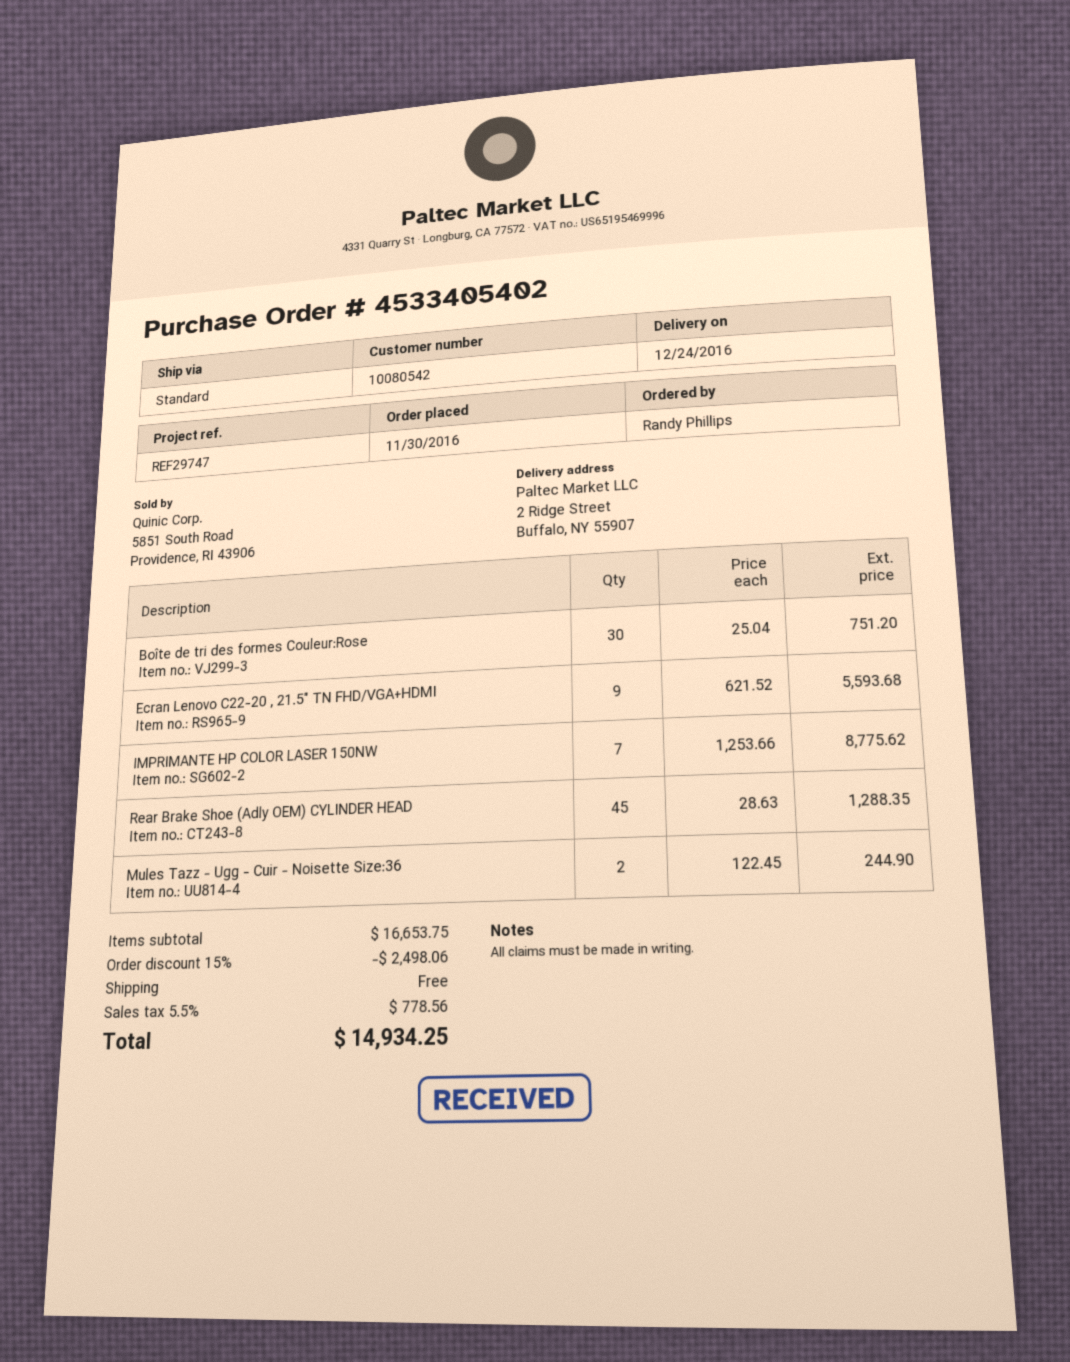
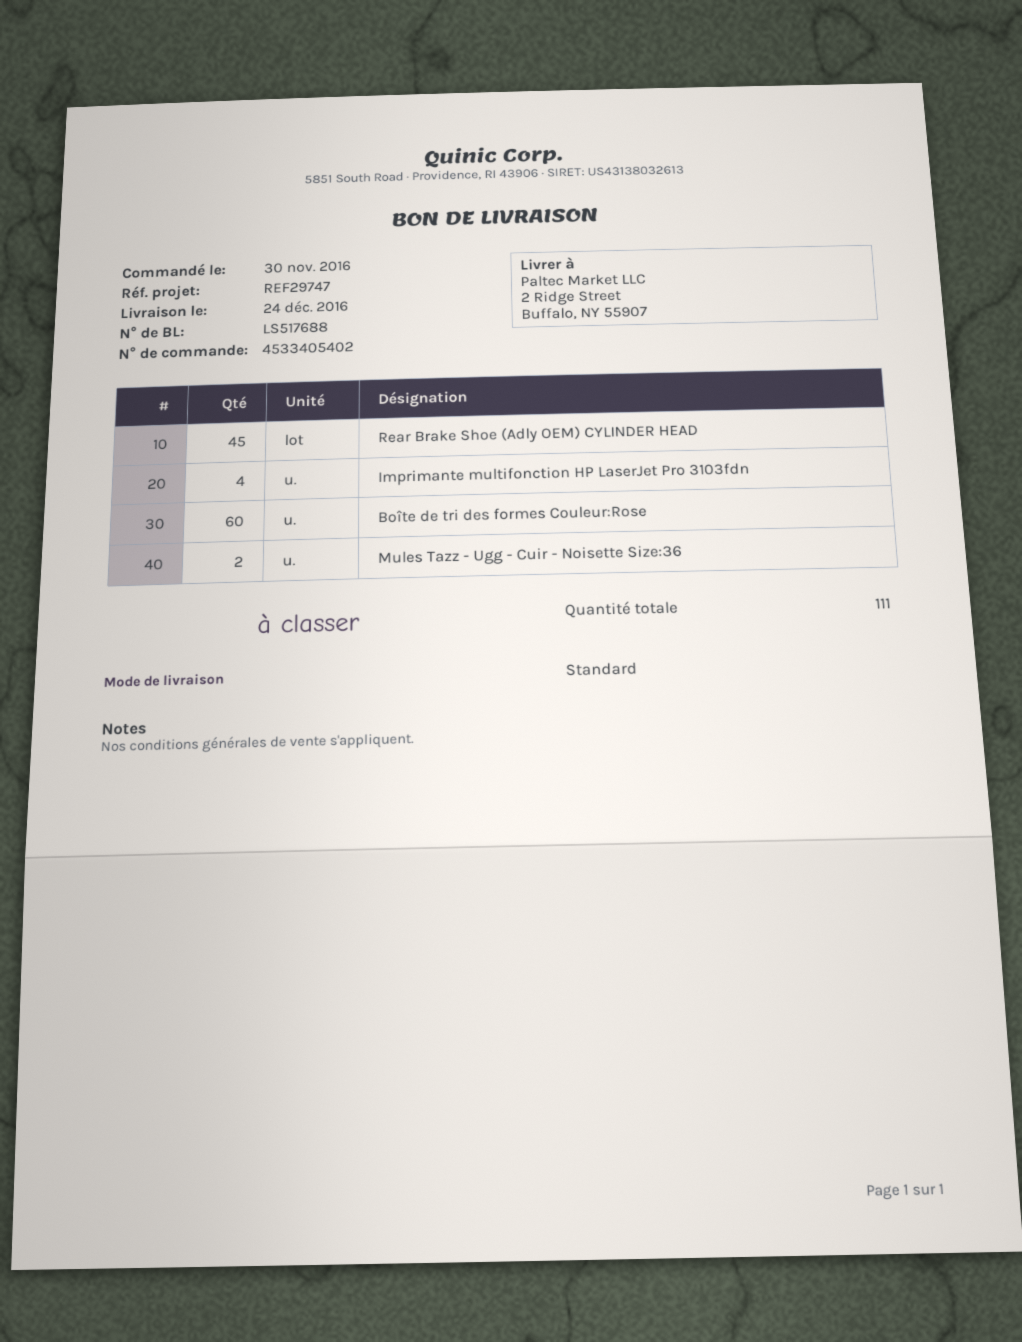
Boîte de tri des formes Couleur:Rose: 30 -> 60
Ecran Lenovo C22-20 , 21.5" TN FHD/VGA+HDMI: 9 -> none
IMPRIMANTE HP COLOR LASER 150NW: 7 -> none
Imprimante multifonction HP LaserJet Pro 3103fdn: none -> 4

